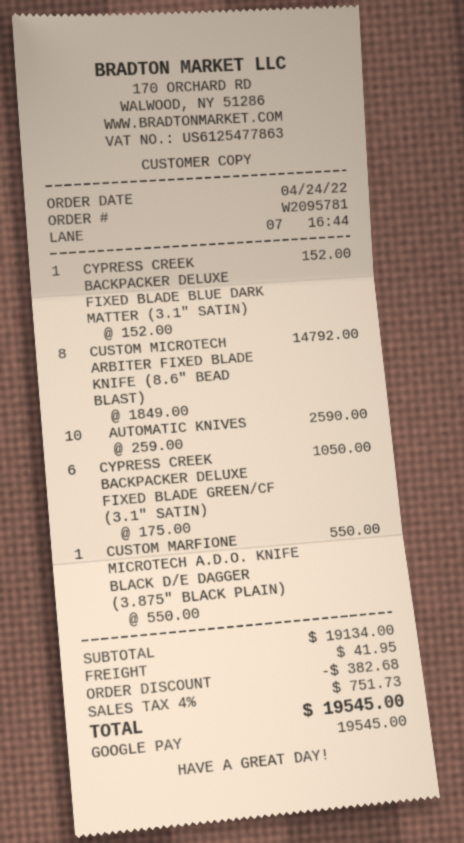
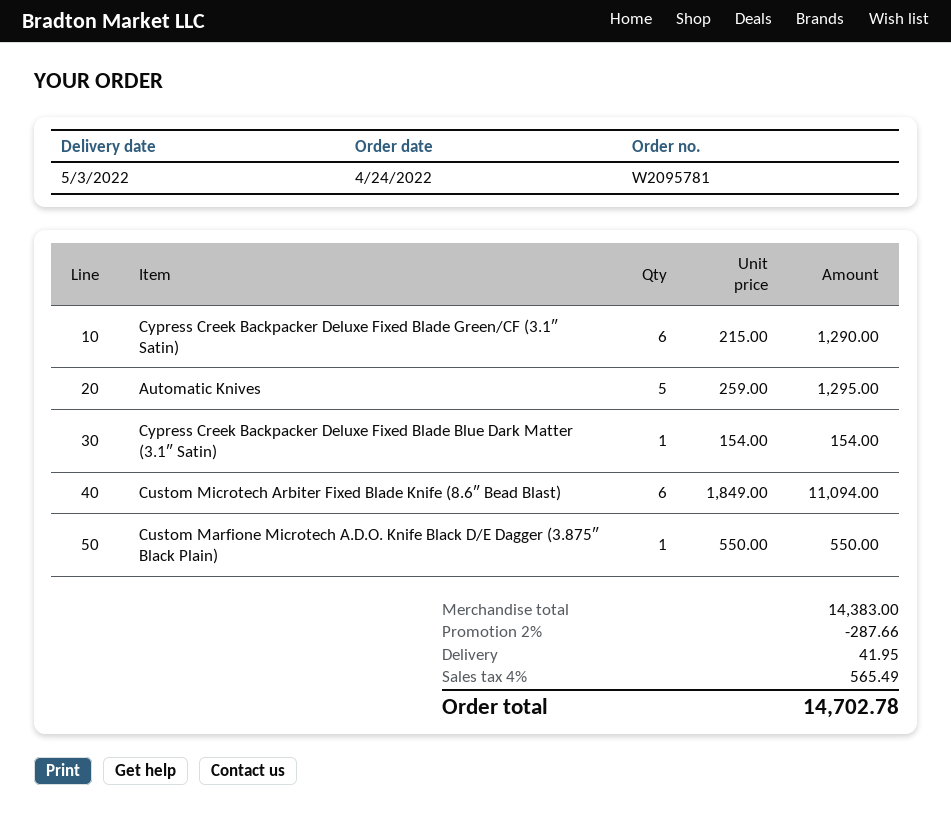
CYPRESS CREEK BACKPACKER DELUXE FIXED BLADE BLUE DARK MATTER (3.1″ SATIN): 1 x 152.00 = 152.00 -> 1 x 154.00 = 154.00
CUSTOM MICROTECH ARBITER FIXED BLADE KNIFE (8.6″ BEAD BLAST): 8 x 1849.00 = 14792.00 -> 6 x 1849.00 = 11094.00
AUTOMATIC KNIVES: 10 x 259.00 = 2590.00 -> 5 x 259.00 = 1295.00
CYPRESS CREEK BACKPACKER DELUXE FIXED BLADE GREEN/CF (3.1″ SATIN): 6 x 175.00 = 1050.00 -> 6 x 215.00 = 1290.00
subtotal: 19134.00 -> 14383.00
discount: 382.68 -> 287.66
tax: 4% = 751.73 -> 4% = 565.49
total: 19545.00 -> 14702.78

